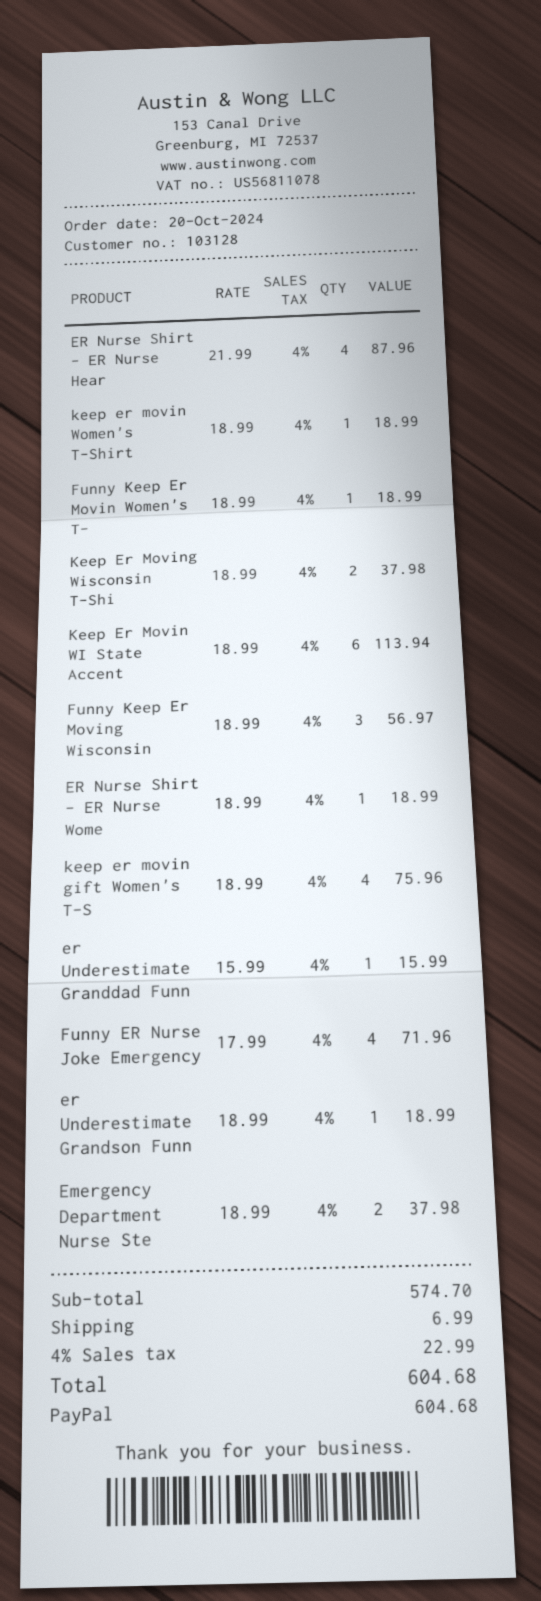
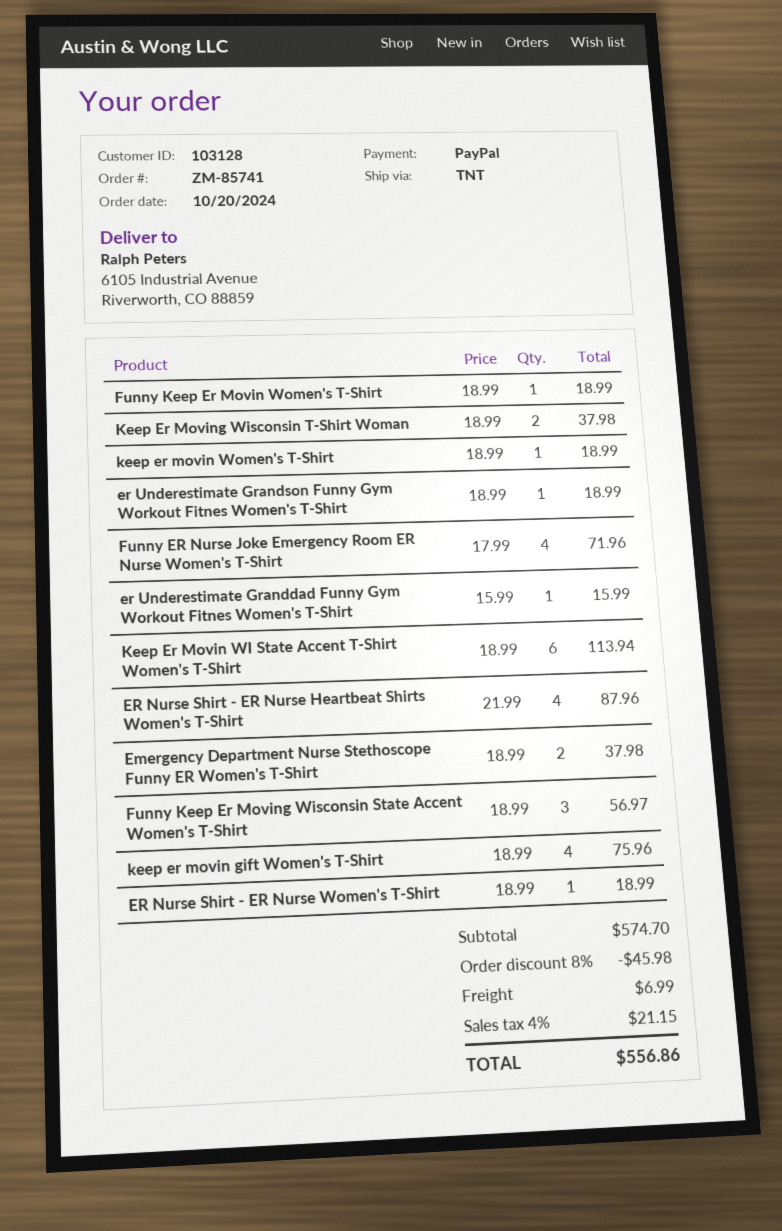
discount: none -> 8% = 45.98
tax: 4% = 22.99 -> 4% = 21.15
total: 604.68 -> 556.86

